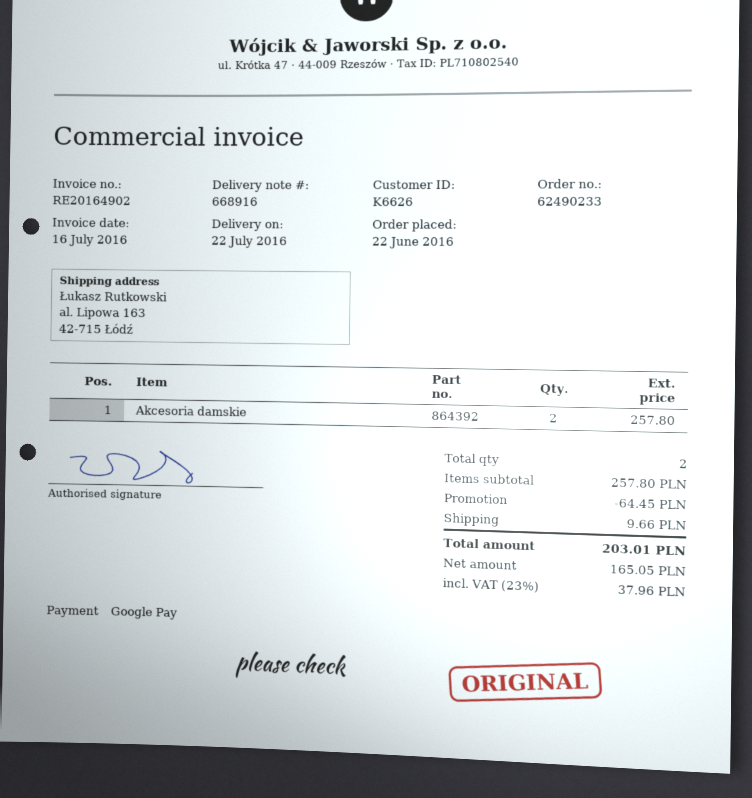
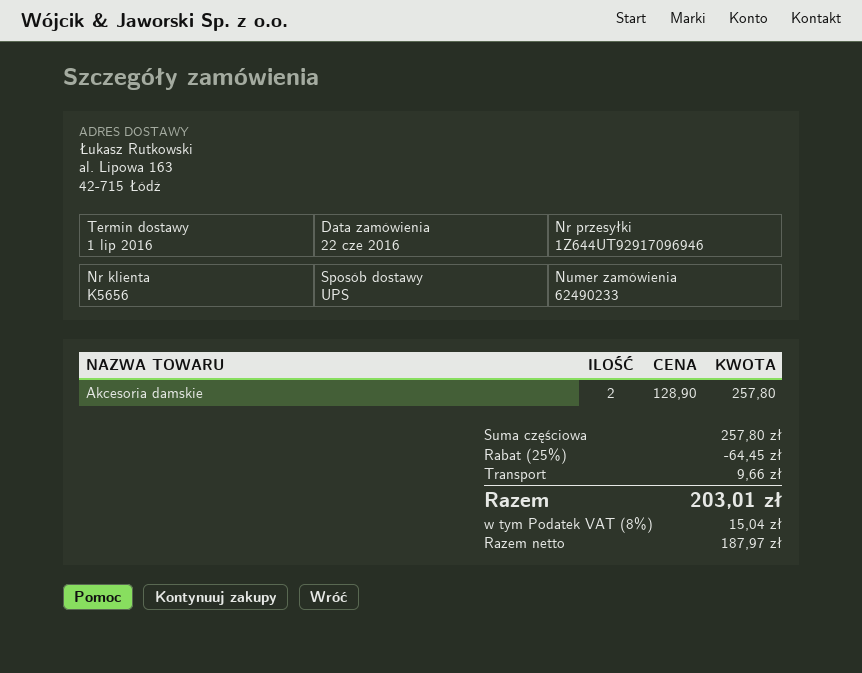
delivery date: 2016-07-22 -> 2016-07-01
customer number: K6626 -> K5656
net: 165.05 -> 187.97
tax: 23% = 37.96 -> 8% = 15.04

